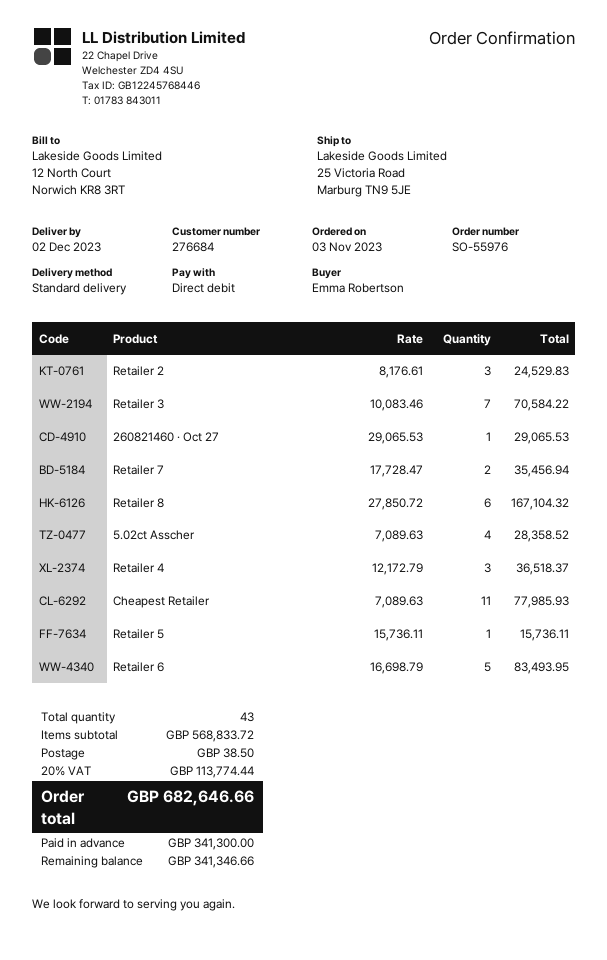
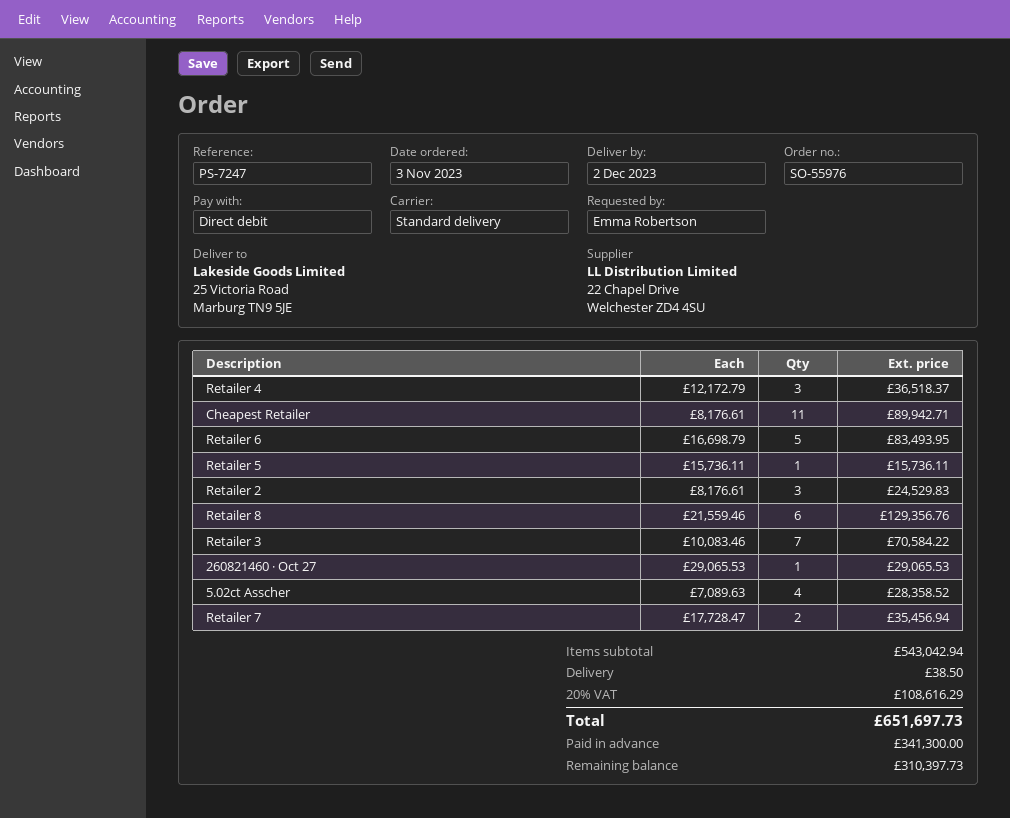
Retailer 8: 6 x 27850.72 = 167104.32 -> 6 x 21559.46 = 129356.76
Cheapest Retailer: 11 x 7089.63 = 77985.93 -> 11 x 8176.61 = 89942.71
subtotal: 568833.72 -> 543042.94
tax: 20% = 113774.44 -> 20% = 108616.29
total: 682646.66 -> 651697.73
balance: 341346.66 -> 310397.73

